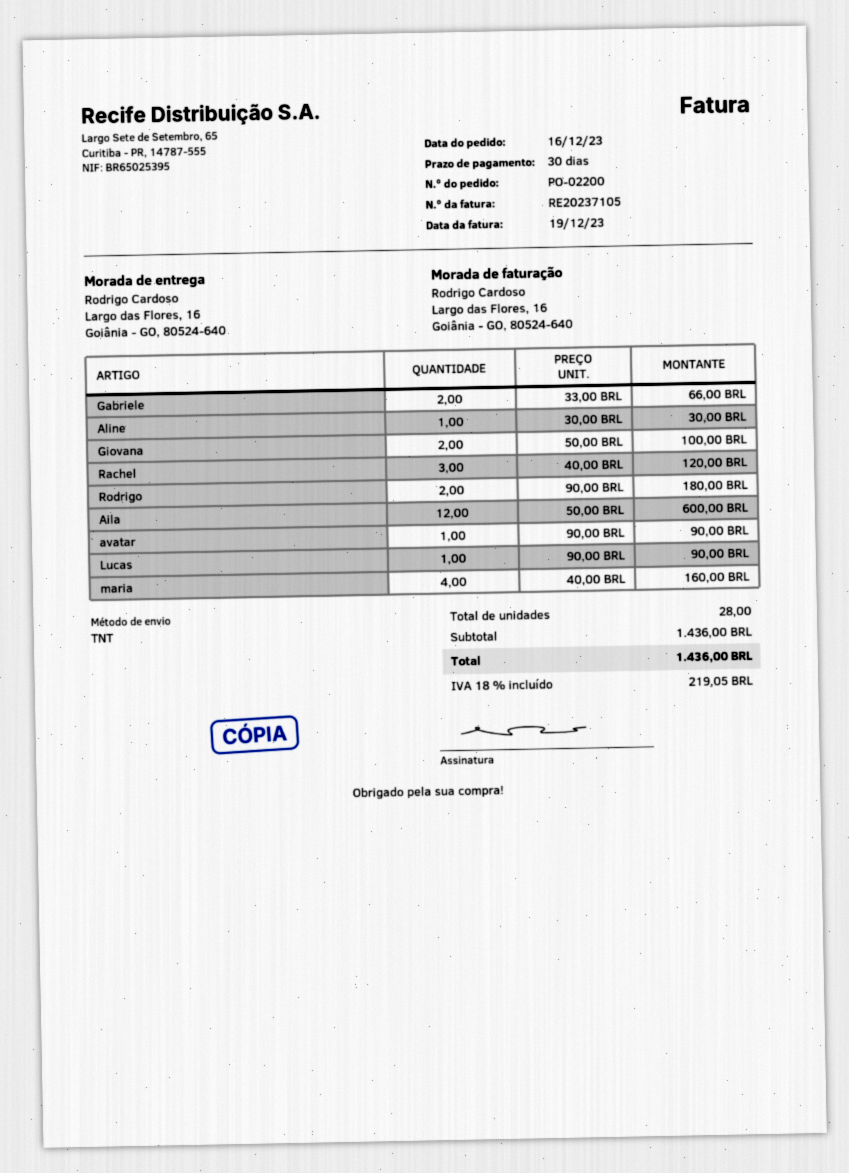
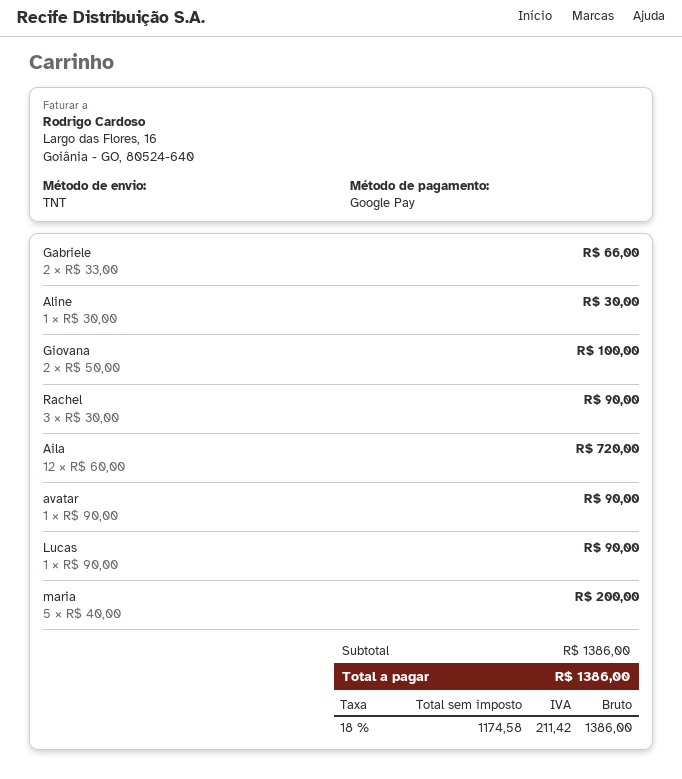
Rachel: 3 x 40.00 = 120.00 -> 3 x 30.00 = 90.00
Rodrigo: 2 x 90.00 = 180.00 -> none
Aila: 12 x 50.00 = 600.00 -> 12 x 60.00 = 720.00
maria: 4 x 40.00 = 160.00 -> 5 x 40.00 = 200.00
subtotal: 1436.00 -> 1386.00
tax: 18% = 219.05 -> 18% = 211.42
total: 1436.00 -> 1386.00

